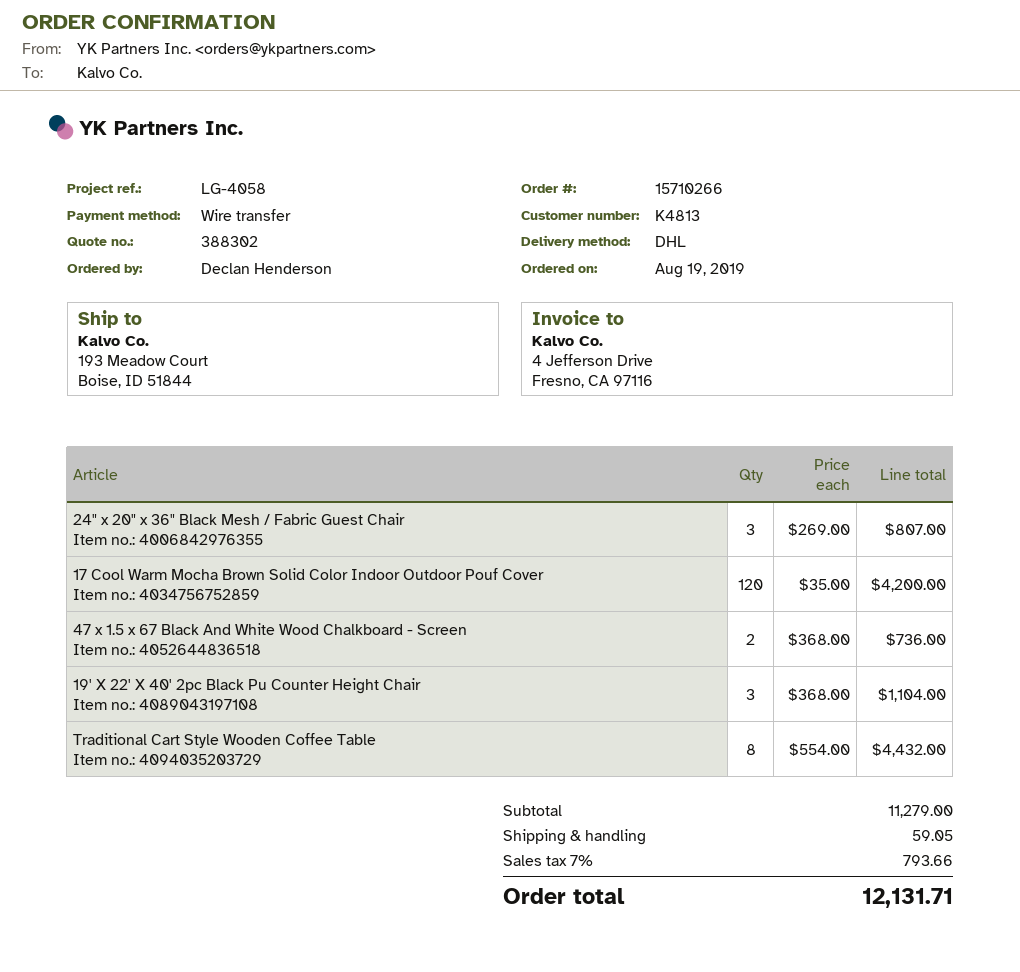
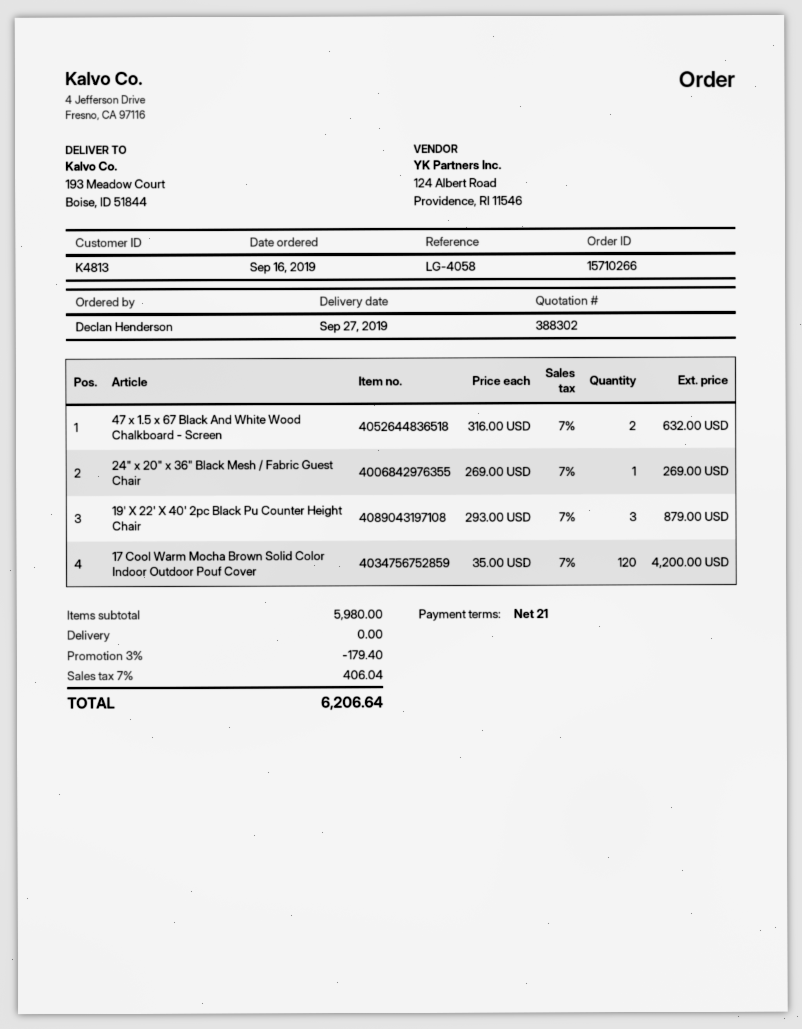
order date: 2019-08-19 -> 2019-09-16
24" x 20" x 36" Black Mesh / Fabric Guest Chair: 3 x 269.00 = 807.00 -> 1 x 269.00 = 269.00
47 x 1.5 x 67 Black And White Wood Chalkboard - Screen: 2 x 368.00 = 736.00 -> 2 x 316.00 = 632.00
19' X 22' X 40' 2pc Black Pu Counter Height Chair: 3 x 368.00 = 1104.00 -> 3 x 293.00 = 879.00
Traditional Cart Style Wooden Coffee Table: 8 x 554.00 = 4432.00 -> none
subtotal: 11279.00 -> 5980.00
discount: none -> 3% = 179.40
shipping: 59.05 -> 0.00
tax: 7% = 793.66 -> 7% = 406.04
total: 12131.71 -> 6206.64

